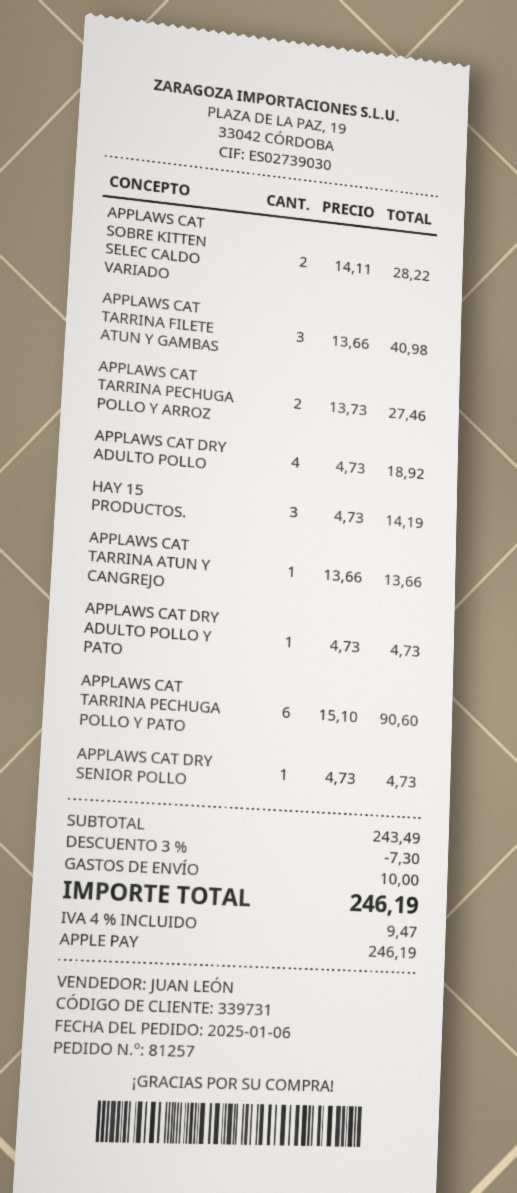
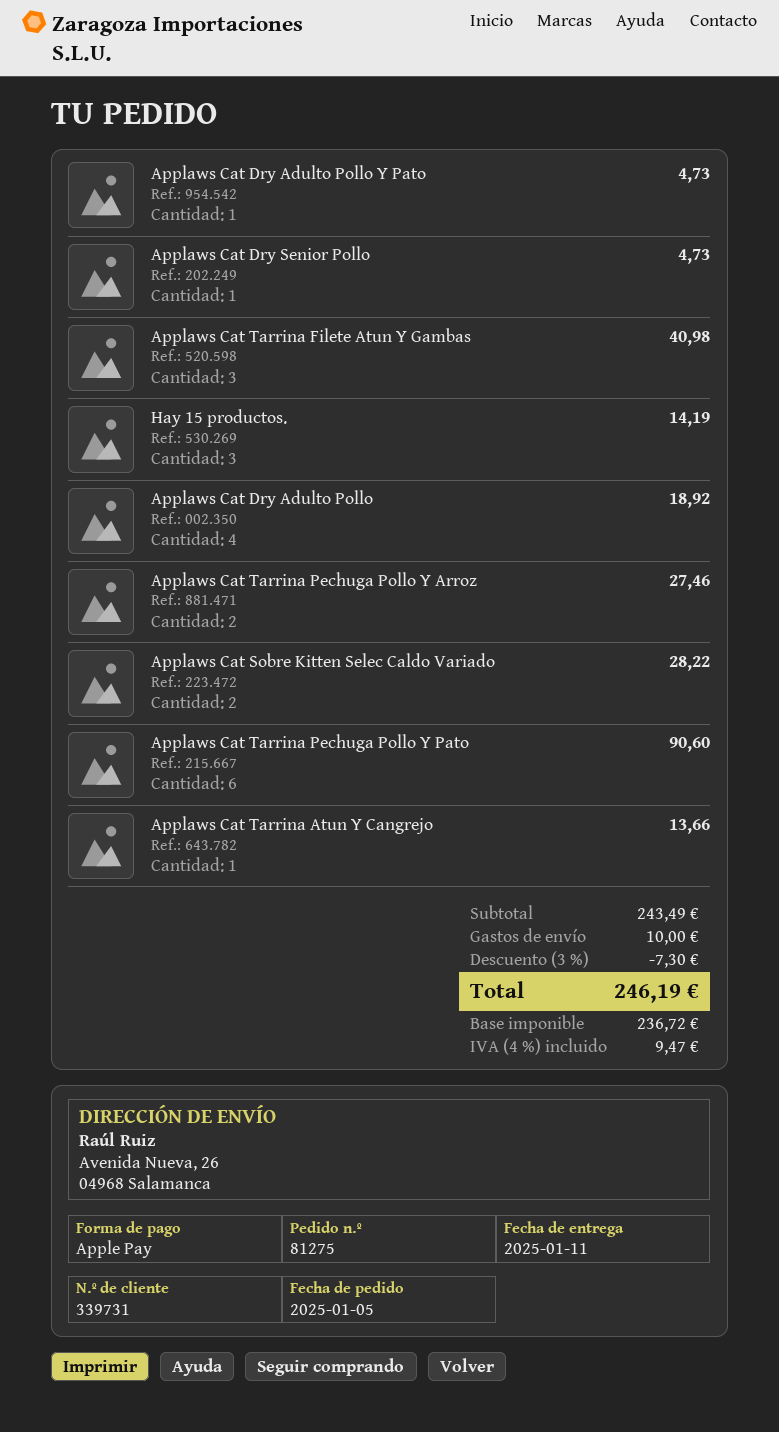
order number: 81257 -> 81275
order date: 2025-01-06 -> 2025-01-05

